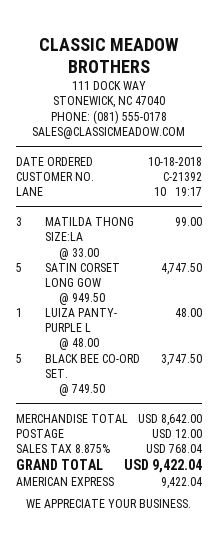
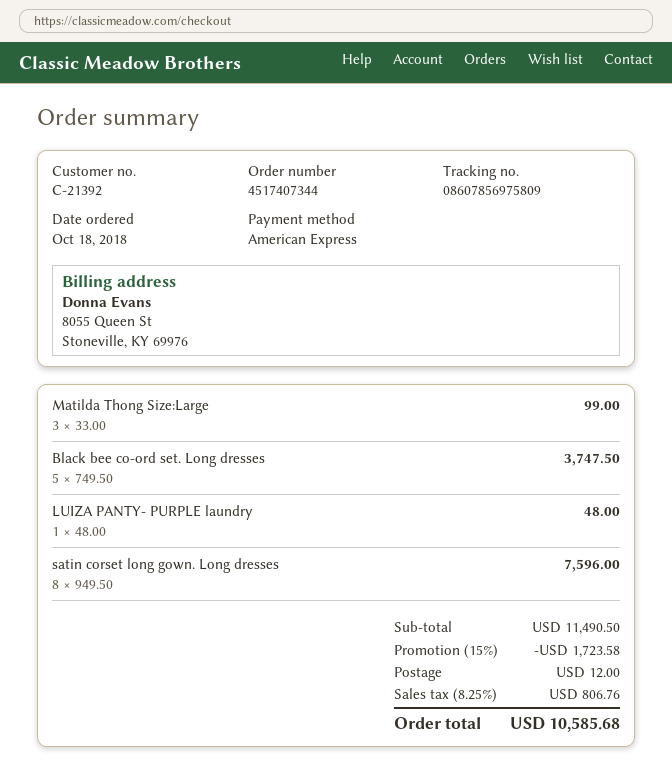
SATIN CORSET LONG GOW: 5 x 949.50 = 4747.50 -> 8 x 949.50 = 7596.00
subtotal: 8642.00 -> 11490.50
discount: none -> 15% = 1723.58
tax: 8.875% = 768.04 -> 8.25% = 806.76
total: 9422.04 -> 10585.68

